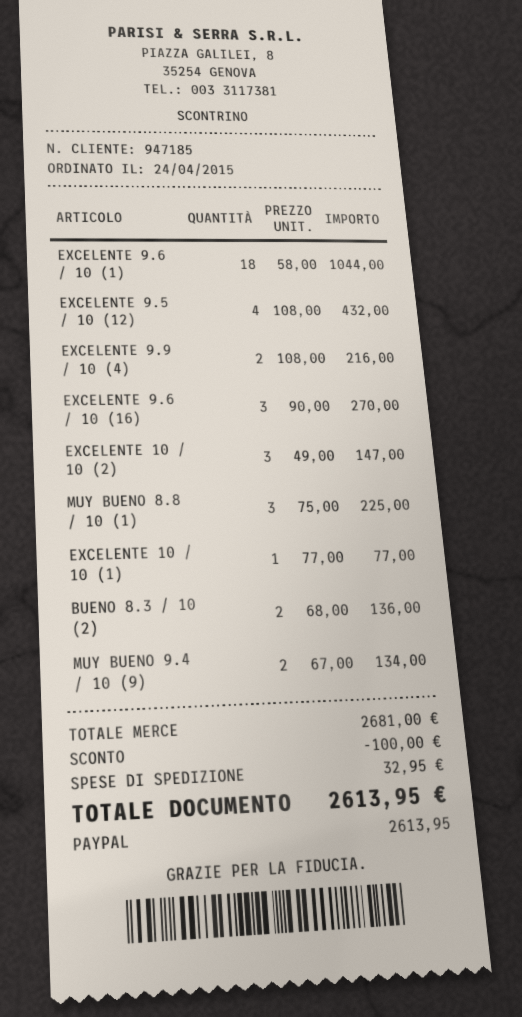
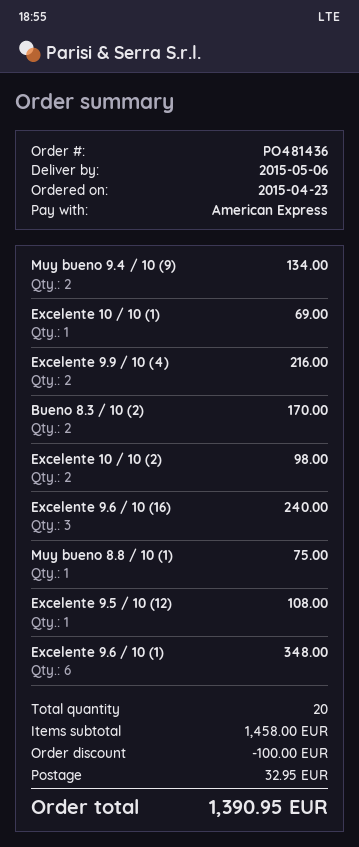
order date: 2015-04-24 -> 2015-04-23
payment method: PayPal -> American Express
EXCELENTE 9.6 / 10 (1): 18 for 1044.00 -> 6 for 348.00
EXCELENTE 9.5 / 10 (12): 4 for 432.00 -> 1 for 108.00
EXCELENTE 9.6 / 10 (16): 3 for 270.00 -> 3 for 240.00
EXCELENTE 10 / 10 (2): 3 for 147.00 -> 2 for 98.00
MUY BUENO 8.8 / 10 (1): 3 for 225.00 -> 1 for 75.00
EXCELENTE 10 / 10 (1): 1 for 77.00 -> 1 for 69.00
BUENO 8.3 / 10 (2): 2 for 136.00 -> 2 for 170.00
subtotal: 2681.00 -> 1458.00
total: 2613.95 -> 1390.95

